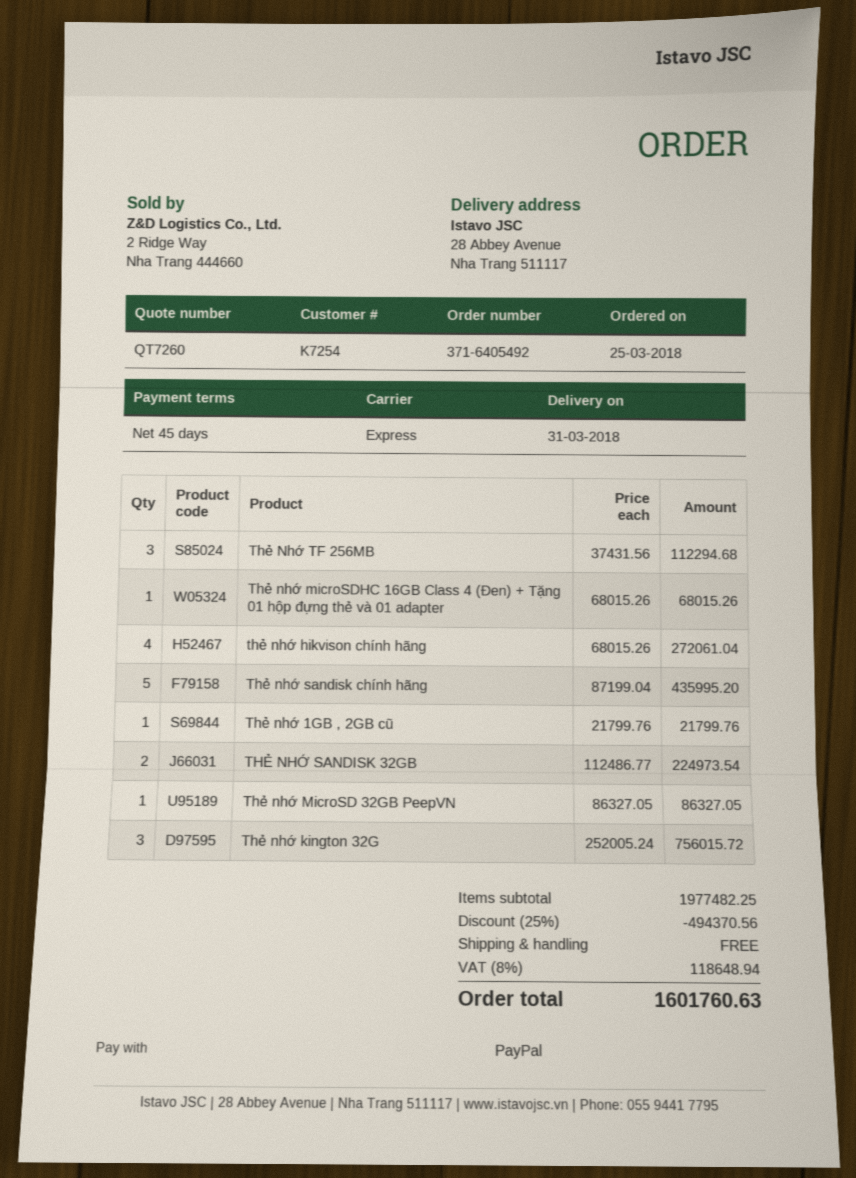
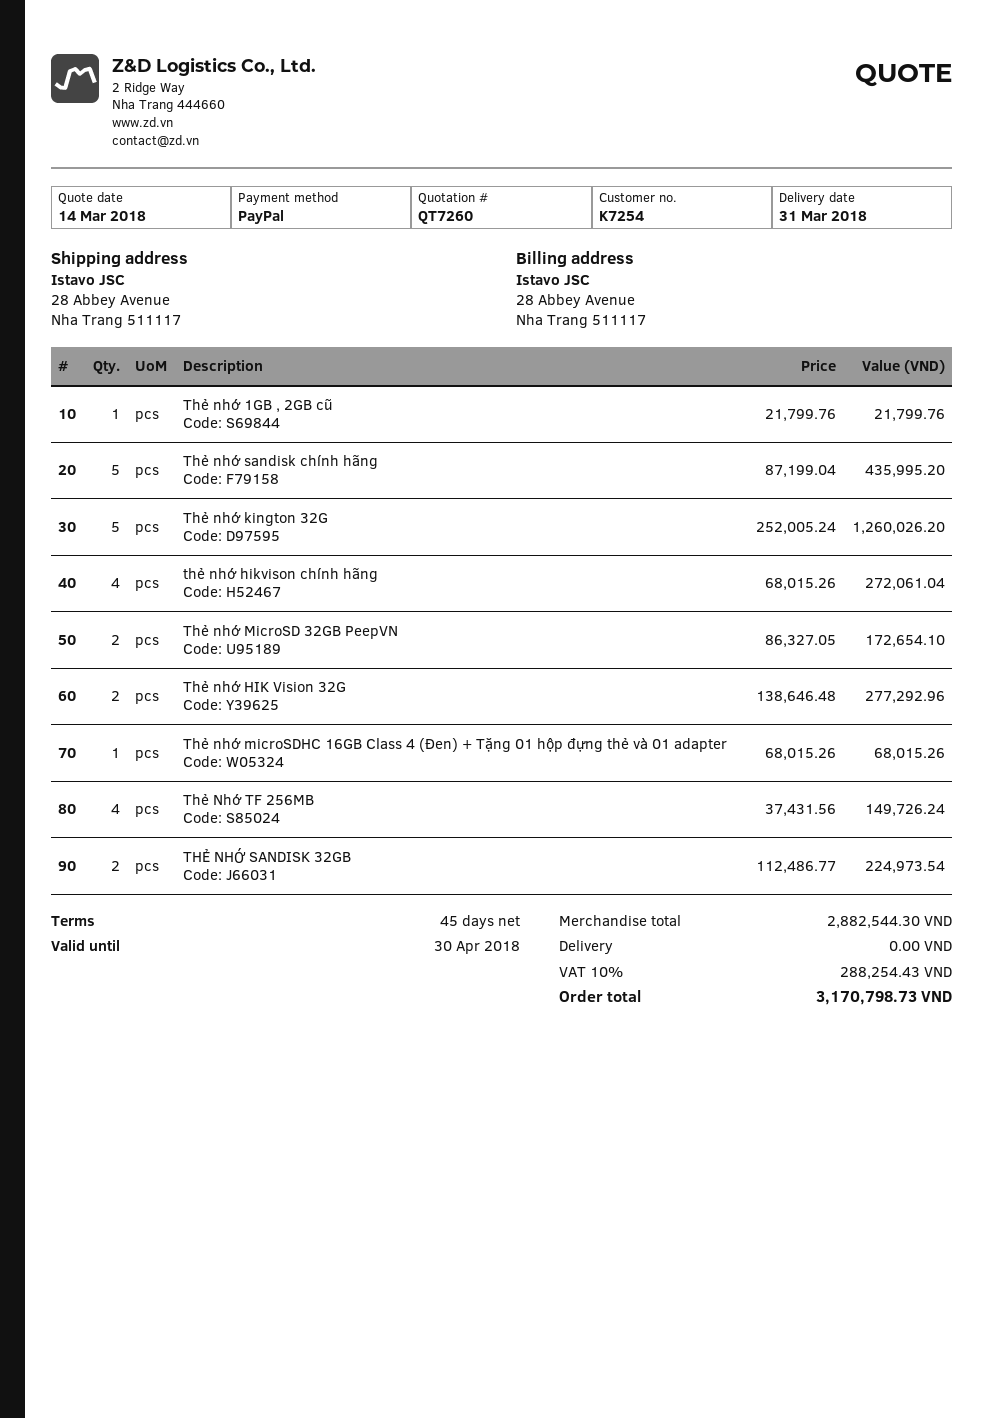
Thẻ Nhớ TF 256MB: 3 x 37431.56 = 112294.68 -> 4 x 37431.56 = 149726.24
Thẻ nhớ MicroSD 32GB PeepVN: 1 x 86327.05 = 86327.05 -> 2 x 86327.05 = 172654.10
Thẻ nhớ kington 32G: 3 x 252005.24 = 756015.72 -> 5 x 252005.24 = 1260026.20
Thẻ nhớ HIK Vision 32G: none -> 2 x 138646.48 = 277292.96
subtotal: 1977482.25 -> 2882544.30
discount: 25% = 494370.56 -> none
tax: 8% = 118648.94 -> 10% = 288254.43
total: 1601760.63 -> 3170798.73

